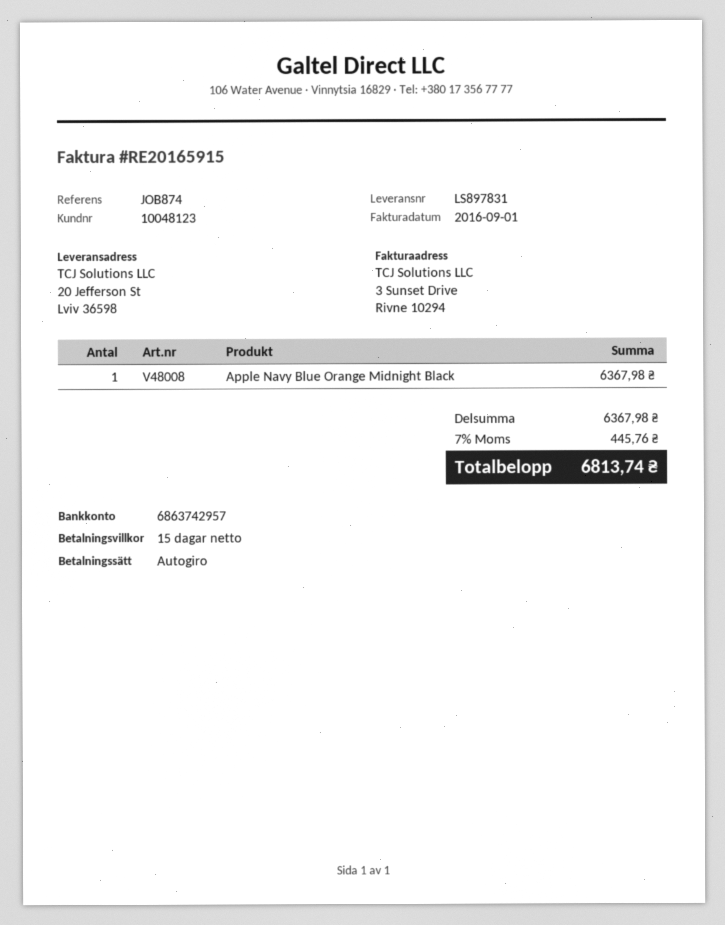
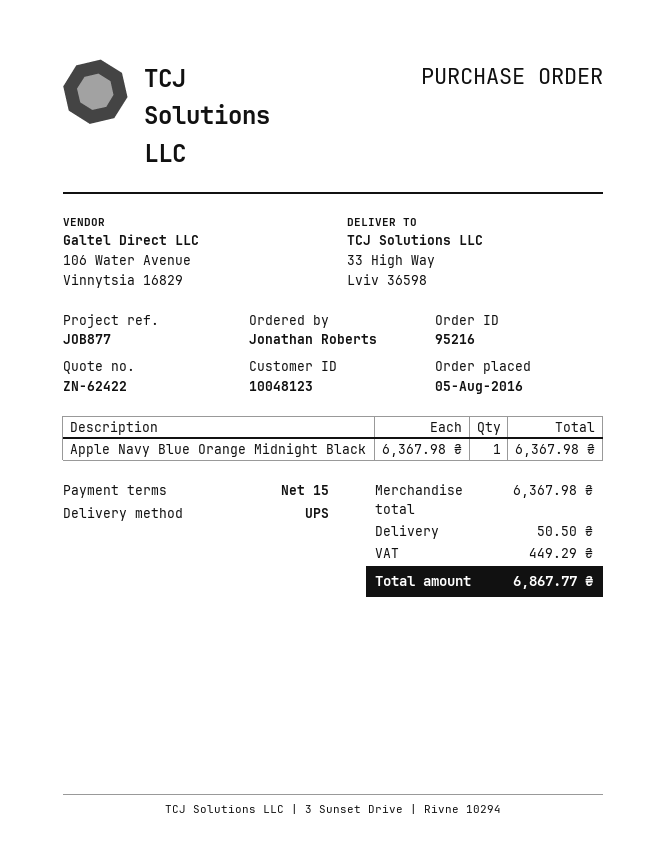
reference: JOB874 -> JOB877
ship to: 20 Jefferson St, Lviv 36598 -> 33 High Way, Lviv 36598
shipping: none -> 50.50
tax: 445.76 -> 449.29
total: 6813.74 -> 6867.77

